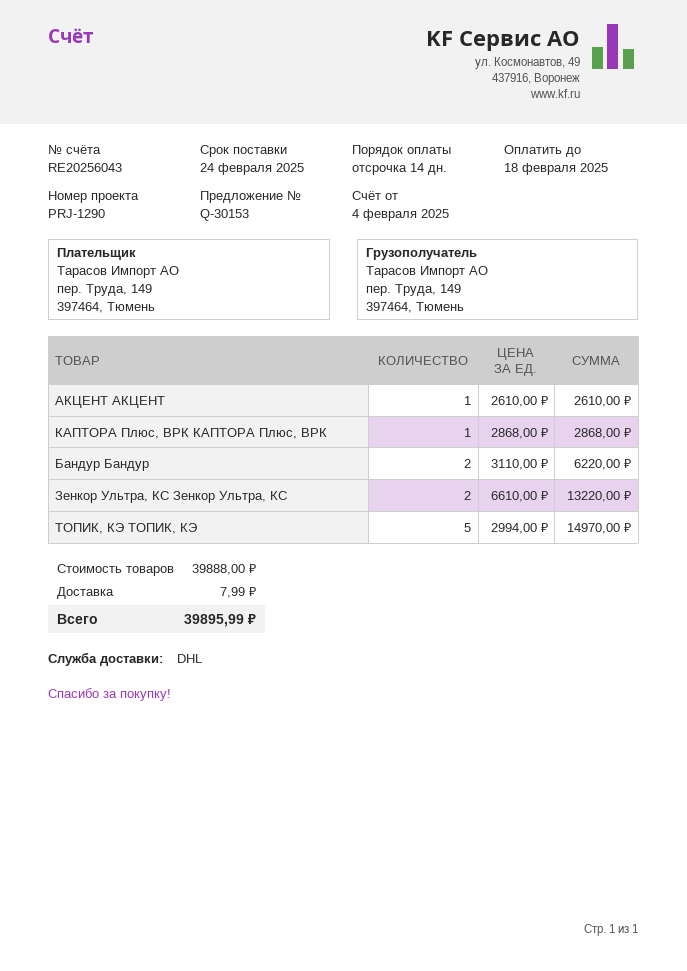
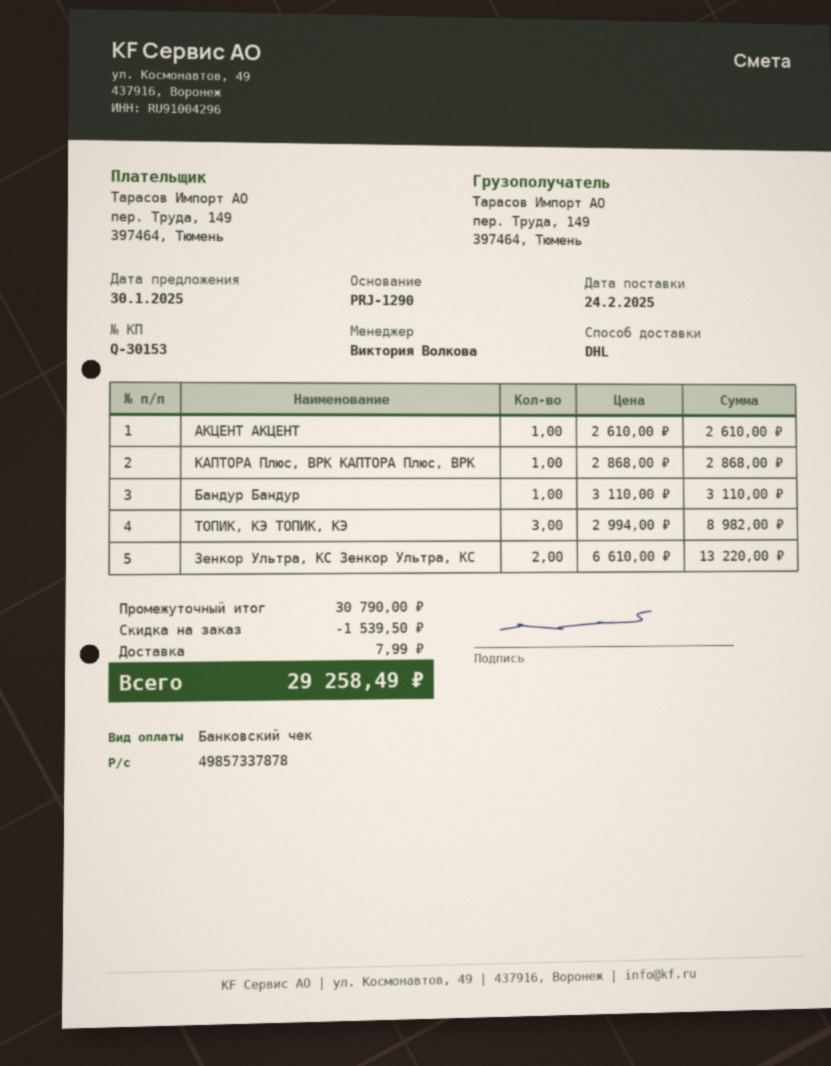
Бандур Бандур: 2 x 3110.00 = 6220.00 -> 1 x 3110.00 = 3110.00
ТОПИК, КЭ ТОПИК, КЭ: 5 x 2994.00 = 14970.00 -> 3 x 2994.00 = 8982.00
subtotal: 39888.00 -> 30790.00
discount: none -> 1539.50
total: 39895.99 -> 29258.49

